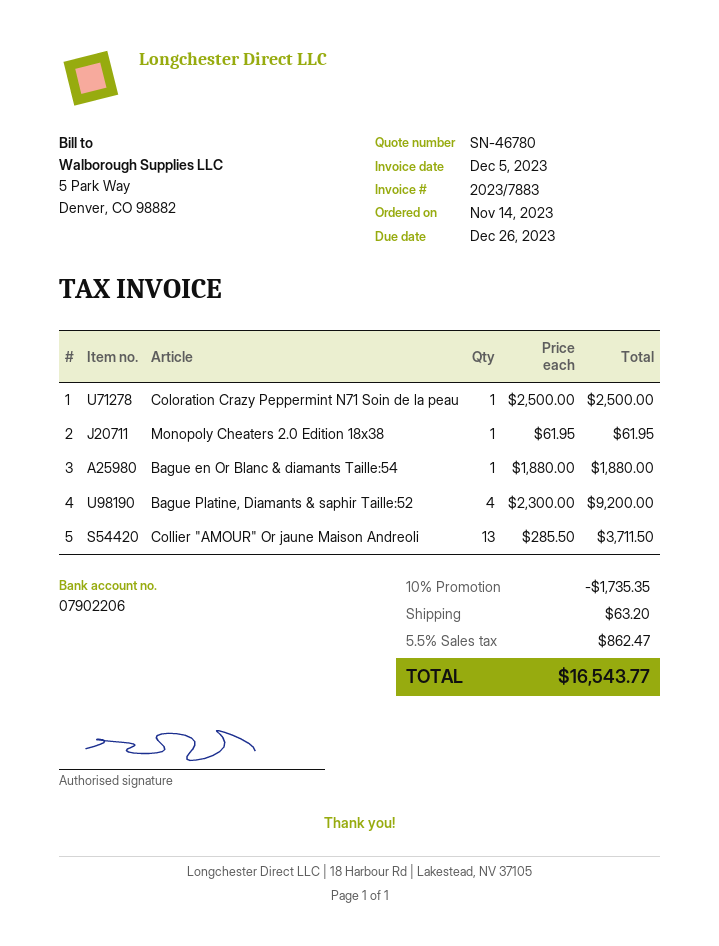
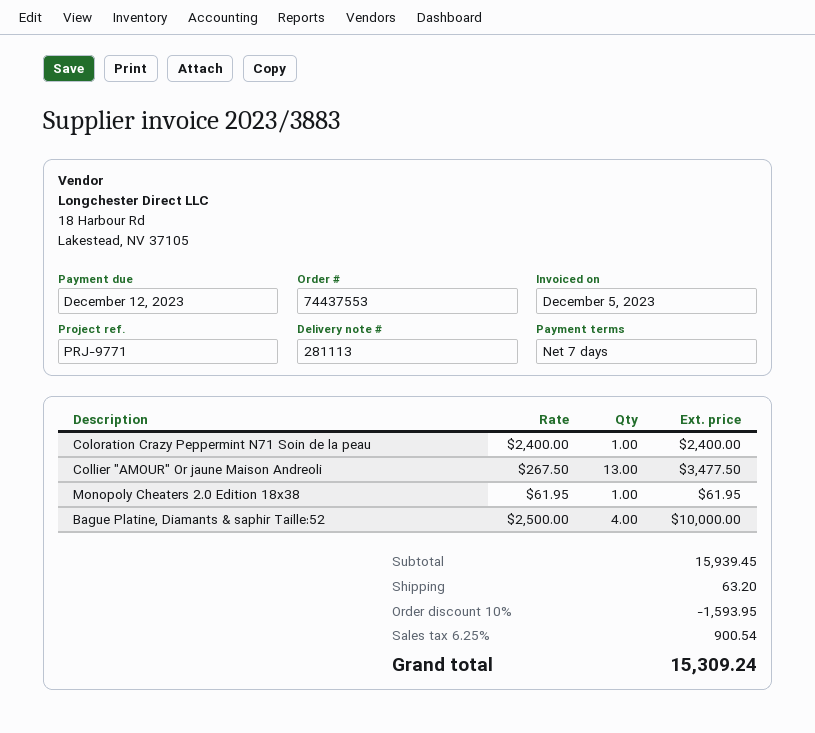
invoice number: 2023/7883 -> 2023/3883
due date: 2023-12-26 -> 2023-12-12
Coloration Crazy Peppermint N71 Soin de la peau: 1 x 2500.00 = 2500.00 -> 1 x 2400.00 = 2400.00
Bague en Or Blanc & diamants Taille:54: 1 x 1880.00 = 1880.00 -> none
Bague Platine, Diamants & saphir Taille:52: 4 x 2300.00 = 9200.00 -> 4 x 2500.00 = 10000.00
Collier "AMOUR" Or jaune Maison Andreoli: 13 x 285.50 = 3711.50 -> 13 x 267.50 = 3477.50
discount: 10% = 1735.35 -> 10% = 1593.95
tax: 5.5% = 862.47 -> 6.25% = 900.54
total: 16543.77 -> 15309.24

